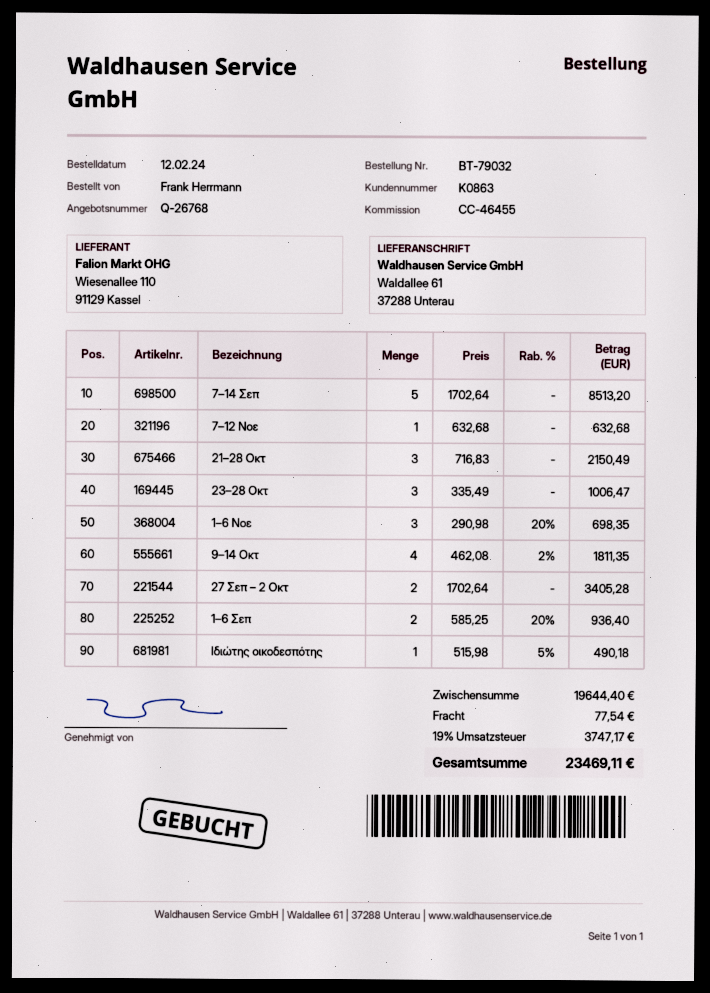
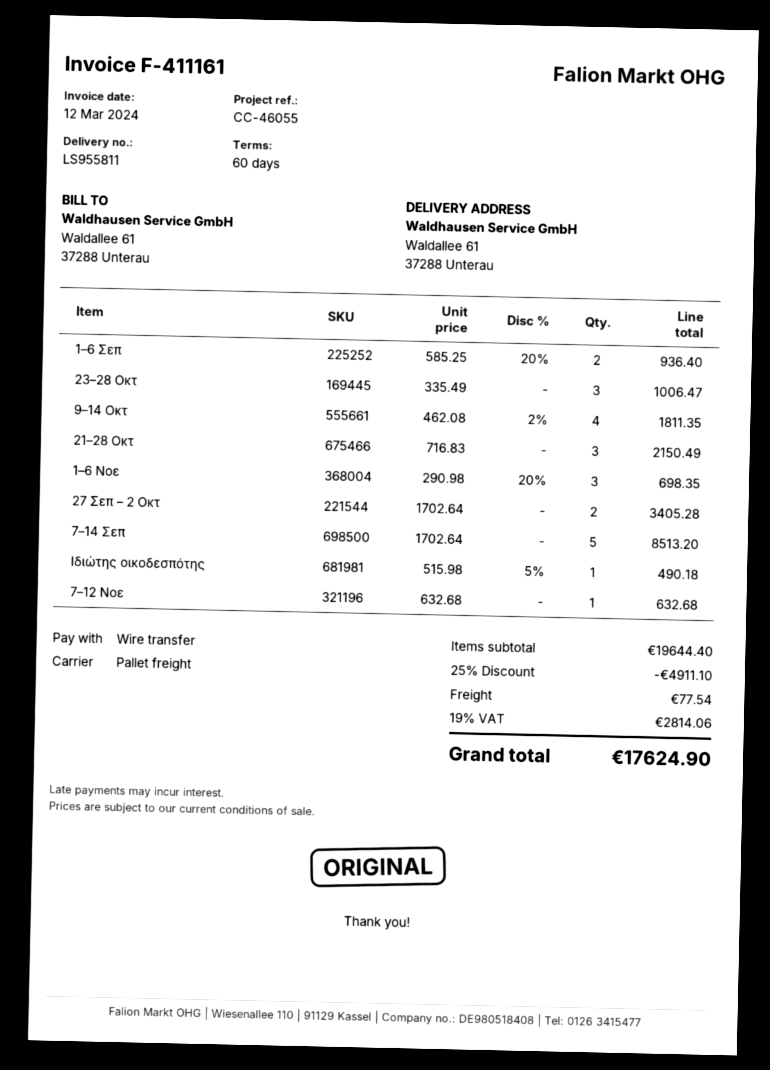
reference: CC-46455 -> CC-46055
discount: none -> 25% = 4911.10
tax: 19% = 3747.17 -> 19% = 2814.06
total: 23469.11 -> 17624.90

